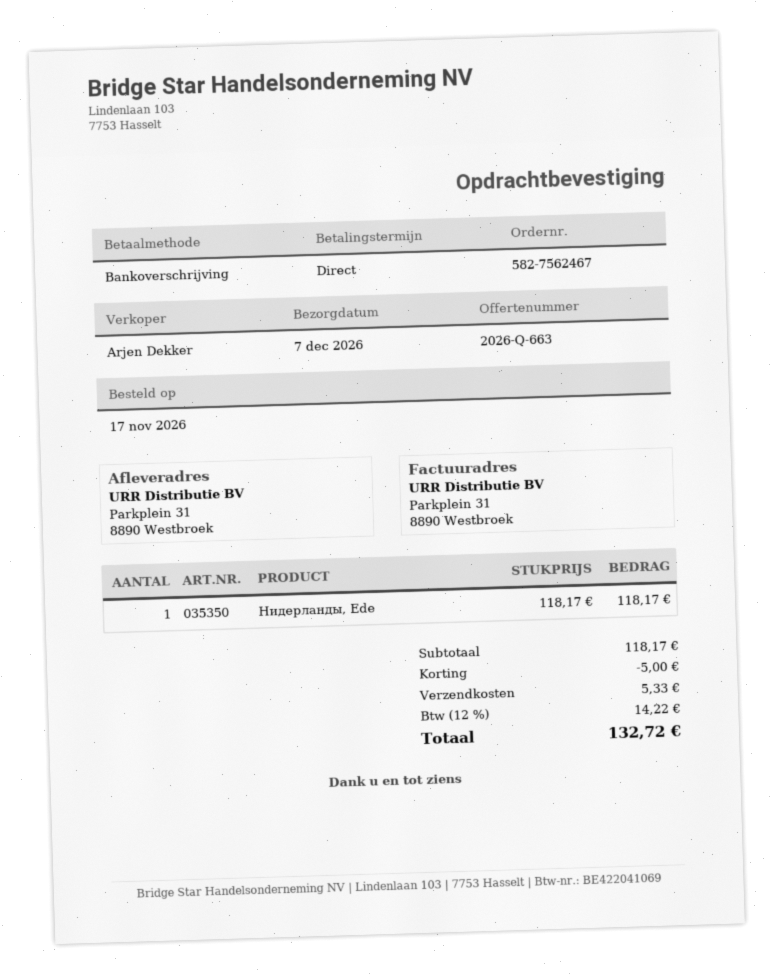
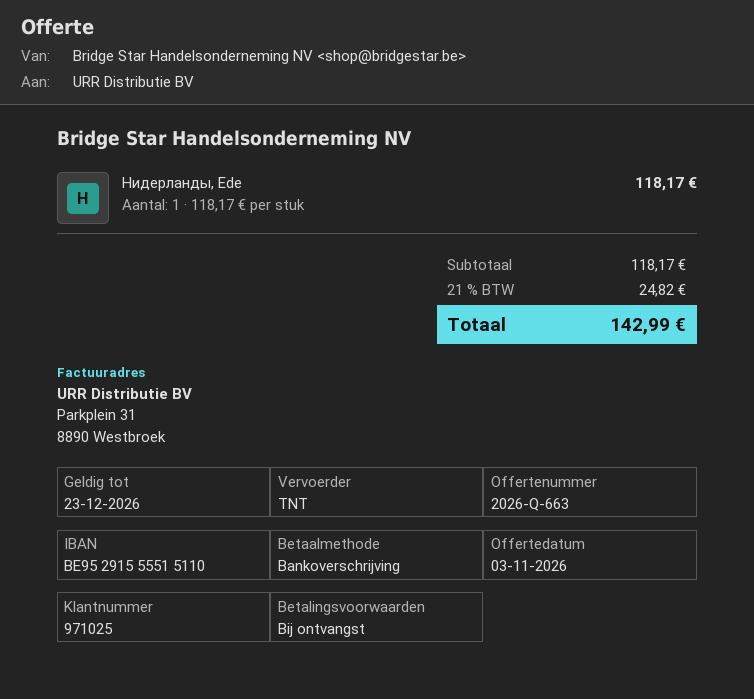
discount: 5.00 -> none
shipping: 5.33 -> none
tax: 12% = 14.22 -> 21% = 24.82
total: 132.72 -> 142.99

